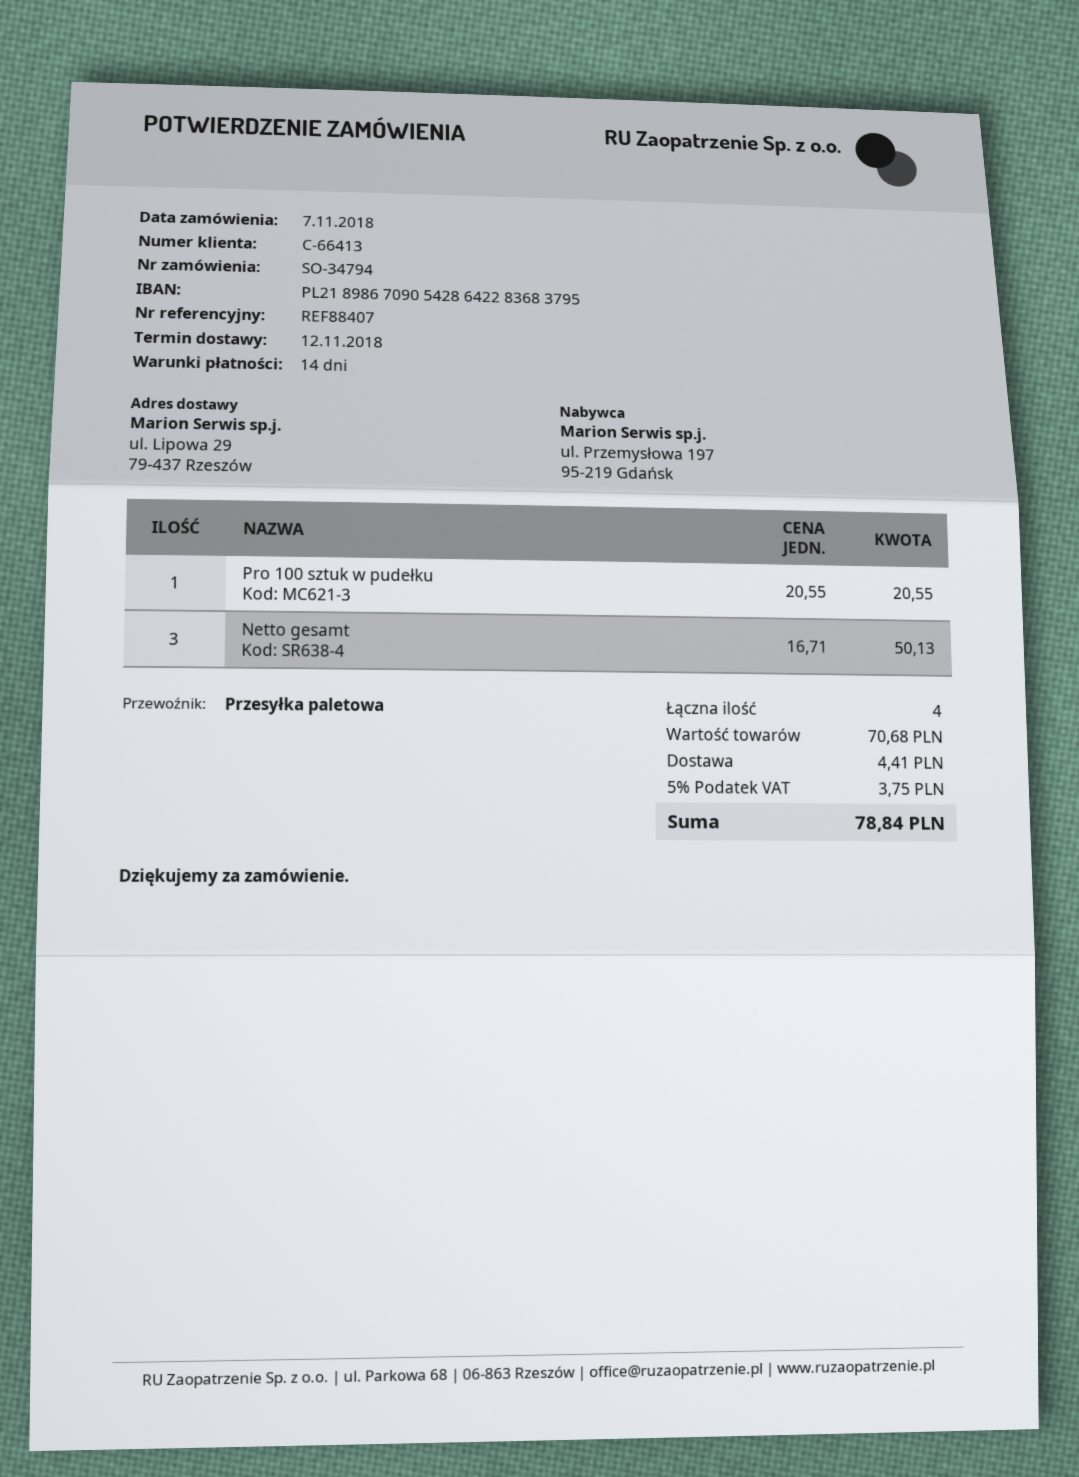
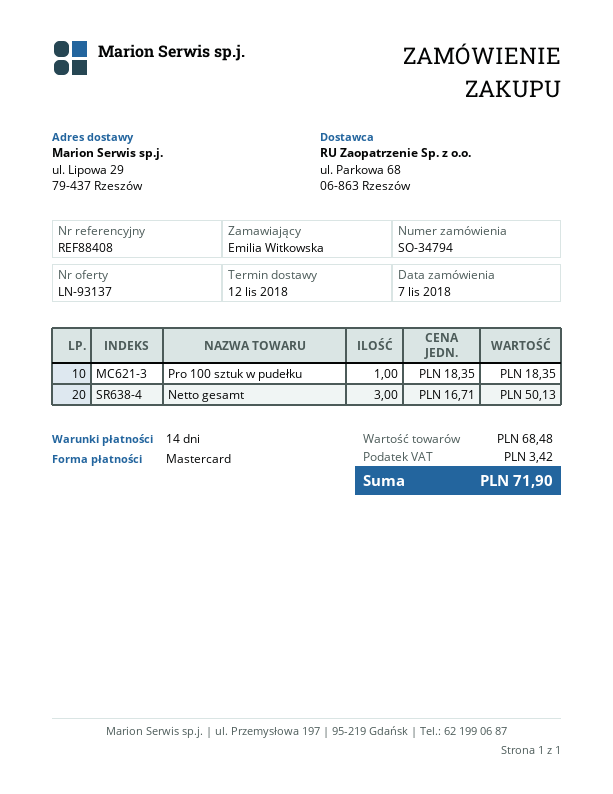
reference: REF88407 -> REF88408
Pro 100 sztuk w pudełku: 1 x 20.55 = 20.55 -> 1 x 18.35 = 18.35
subtotal: 70.68 -> 68.48
shipping: 4.41 -> none
tax: 3.75 -> 3.42
total: 78.84 -> 71.90

